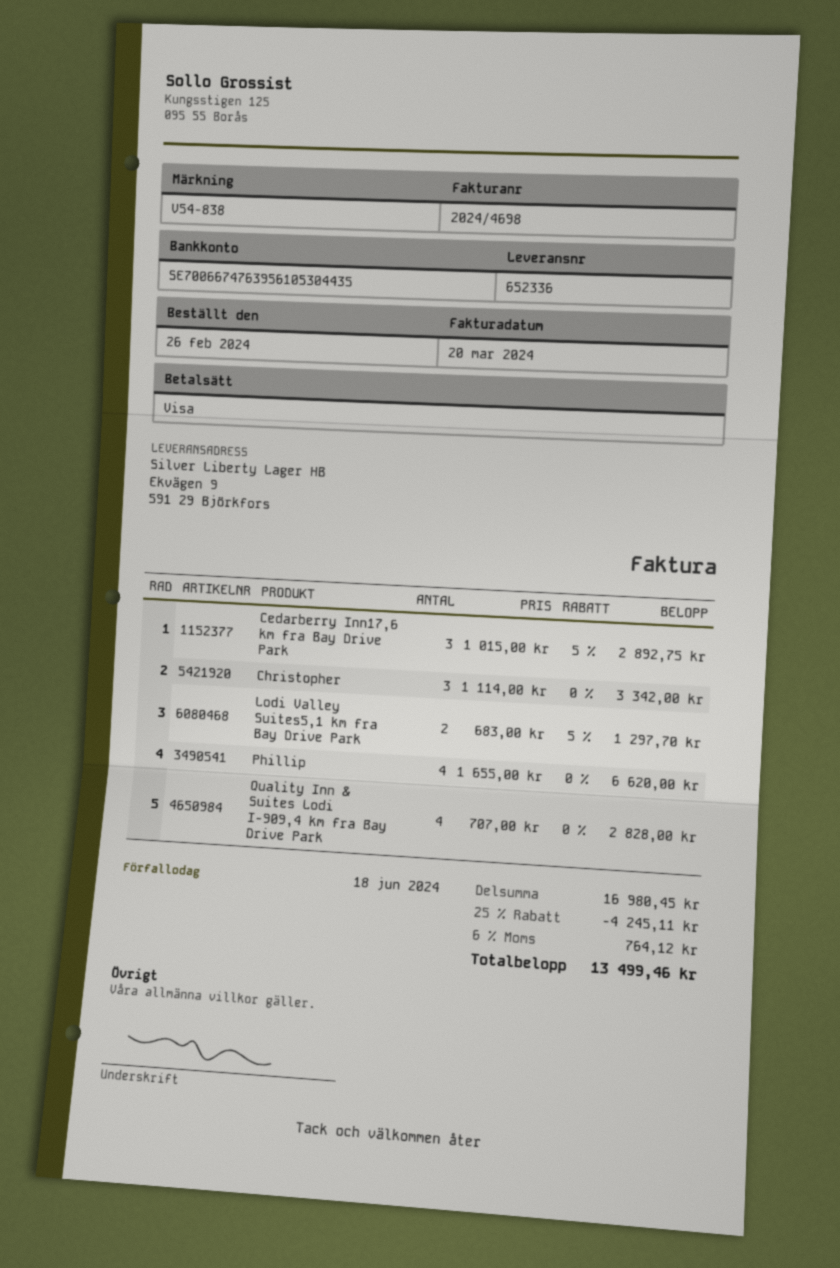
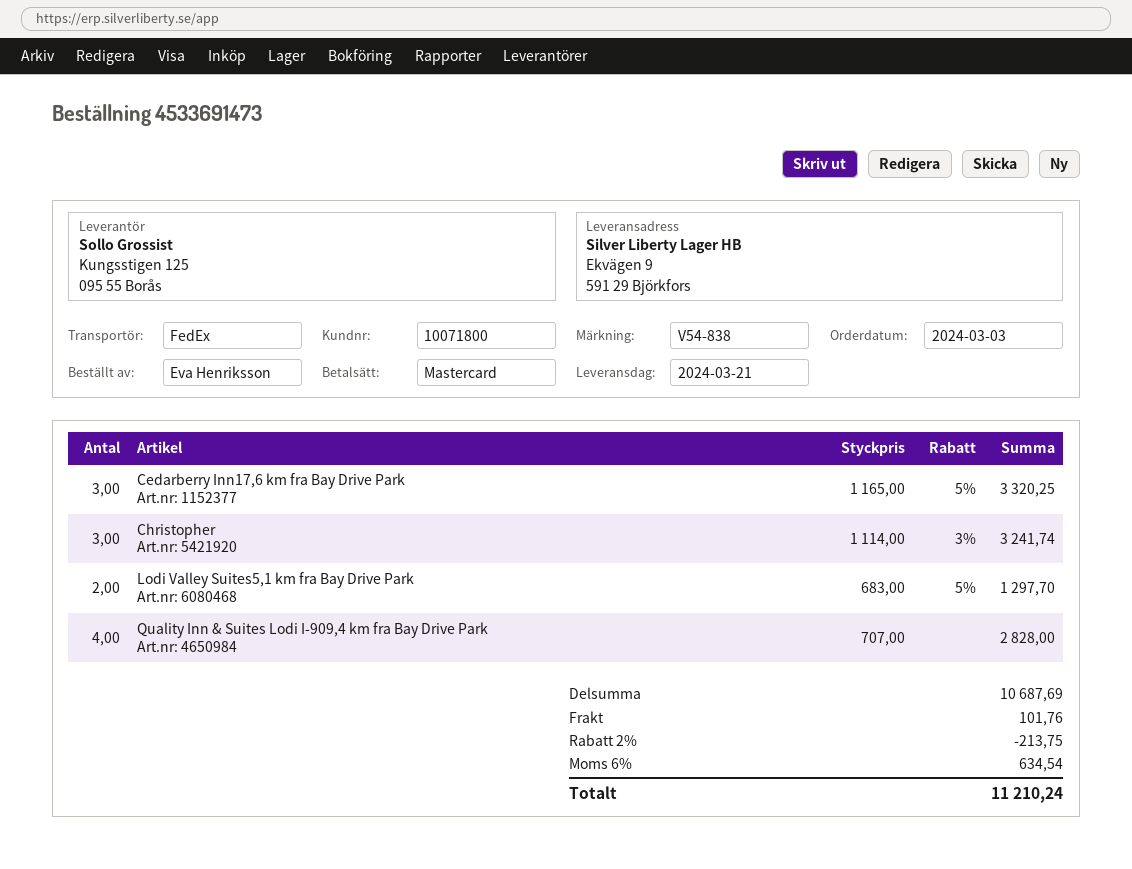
order date: 2024-02-26 -> 2024-03-03
payment method: Visa -> Mastercard
Cedarberry Inn17,6 km fra Bay Drive Park: 3 x 1015.00 - 5% = 2892.75 -> 3 x 1165.00 - 5% = 3320.25
Christopher: 3 x 1114.00 = 3342.00 -> 3 x 1114.00 - 3% = 3241.74
Phillip: 4 x 1655.00 = 6620.00 -> none
subtotal: 16980.45 -> 10687.69
discount: 25% = 4245.11 -> 2% = 213.75
shipping: none -> 101.76
tax: 6% = 764.12 -> 6% = 634.54
total: 13499.46 -> 11210.24

